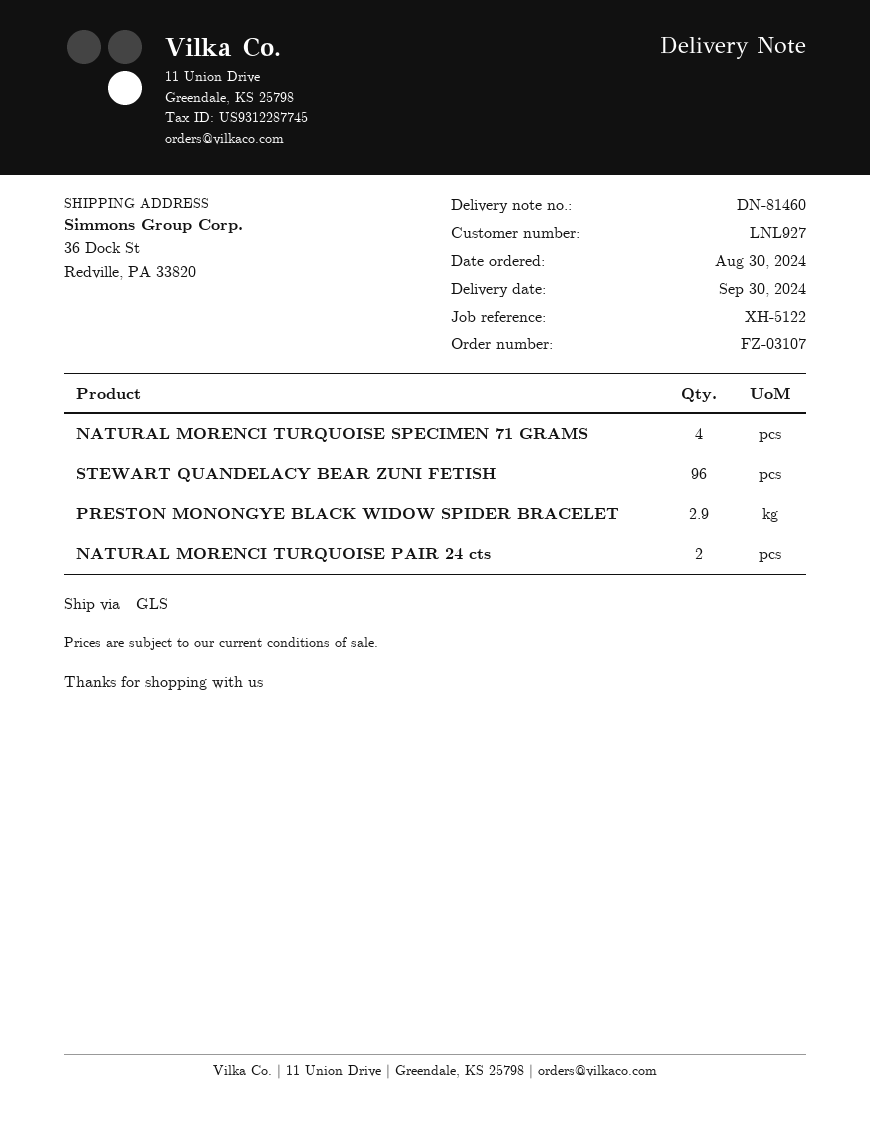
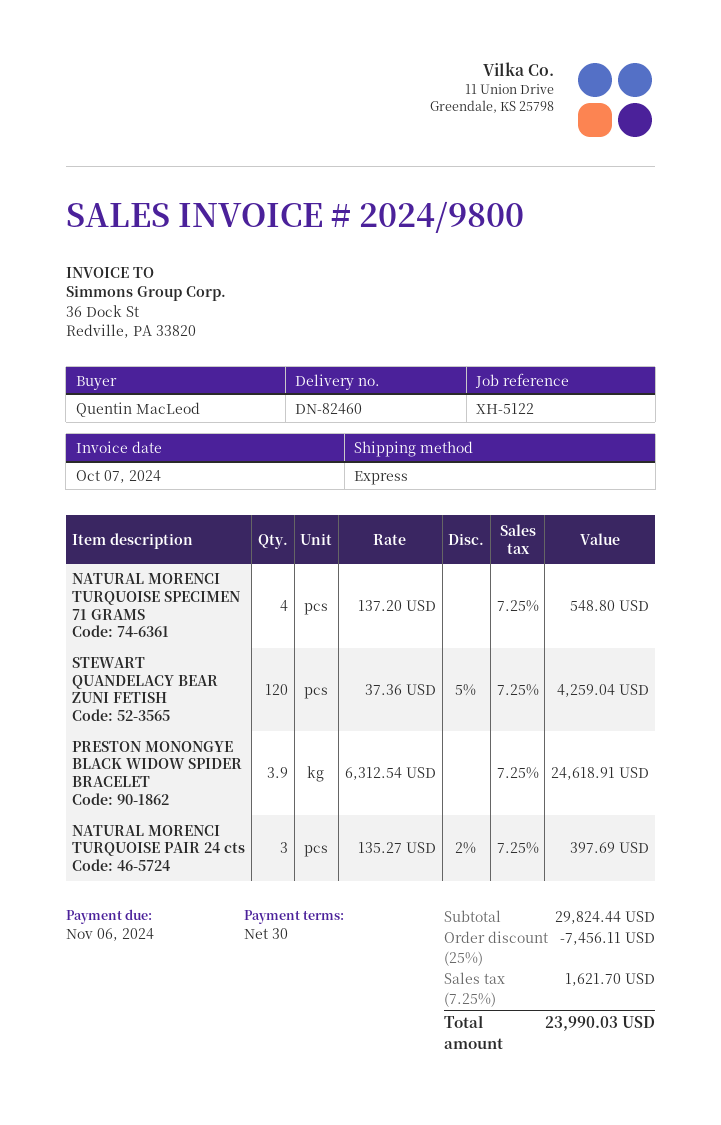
delivery note number: DN-81460 -> DN-82460
shipping method: GLS -> express
STEWART QUANDELACY BEAR ZUNI FETISH: 96 -> 120
PRESTON MONONGYE BLACK WIDOW SPIDER BRACELET: 2.9 -> 3.9
NATURAL MORENCI TURQUOISE PAIR 24 cts: 2 -> 3

